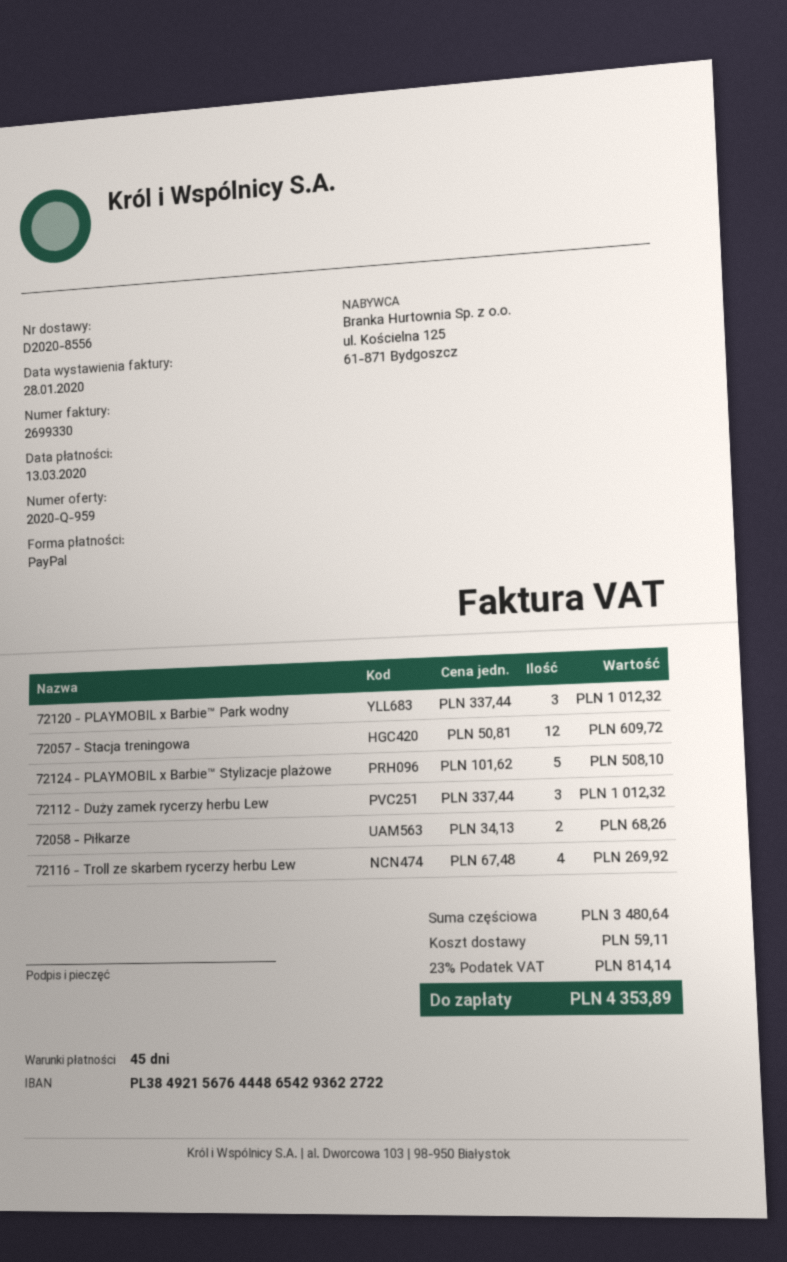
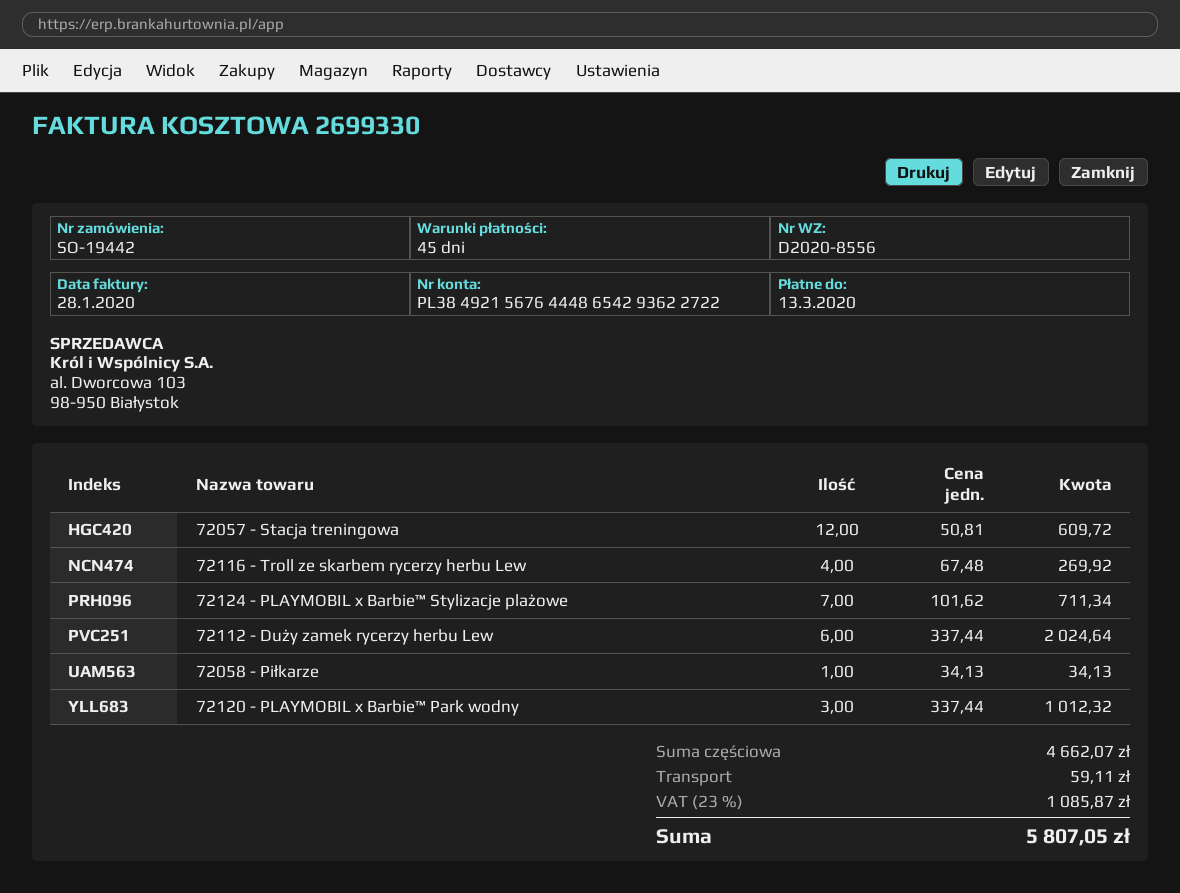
72124 - PLAYMOBIL x Barbie™ Stylizacje plażowe: 5 x 101.62 = 508.10 -> 7 x 101.62 = 711.34
72112 - Duży zamek rycerzy herbu Lew: 3 x 337.44 = 1012.32 -> 6 x 337.44 = 2024.64
72058 - Piłkarze: 2 x 34.13 = 68.26 -> 1 x 34.13 = 34.13
subtotal: 3480.64 -> 4662.07
tax: 23% = 814.14 -> 23% = 1085.87
total: 4353.89 -> 5807.05

